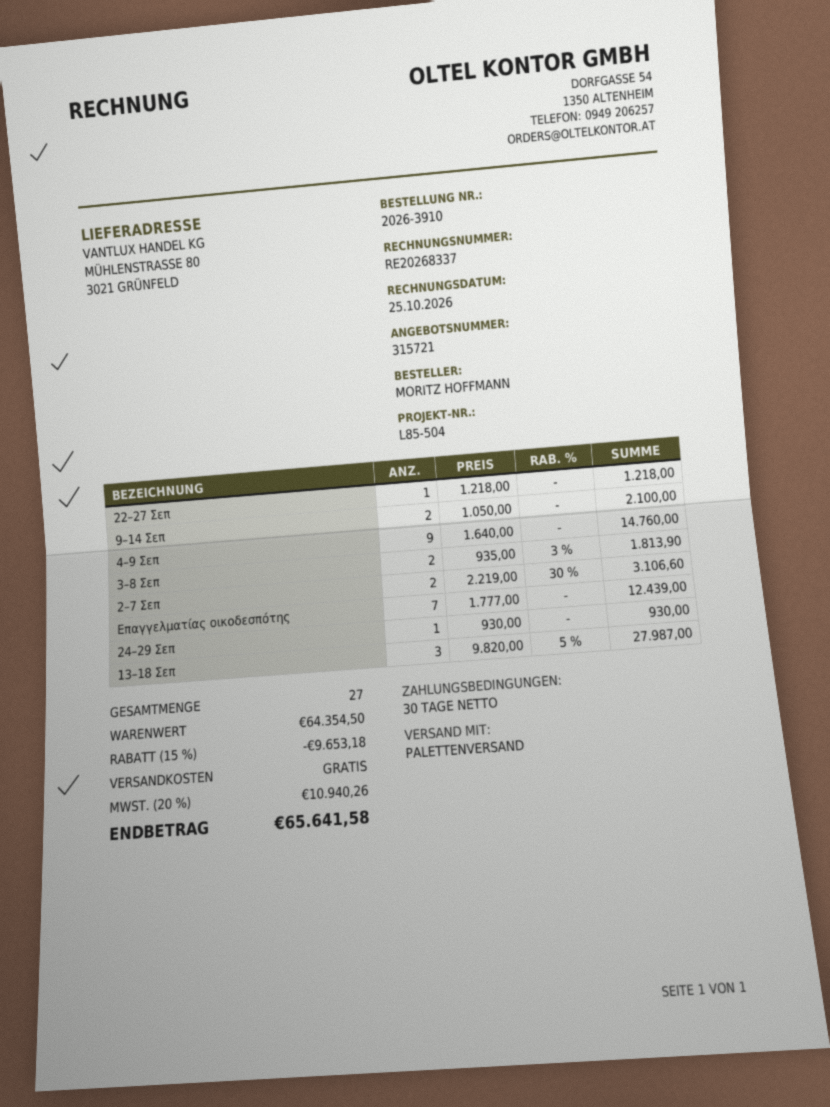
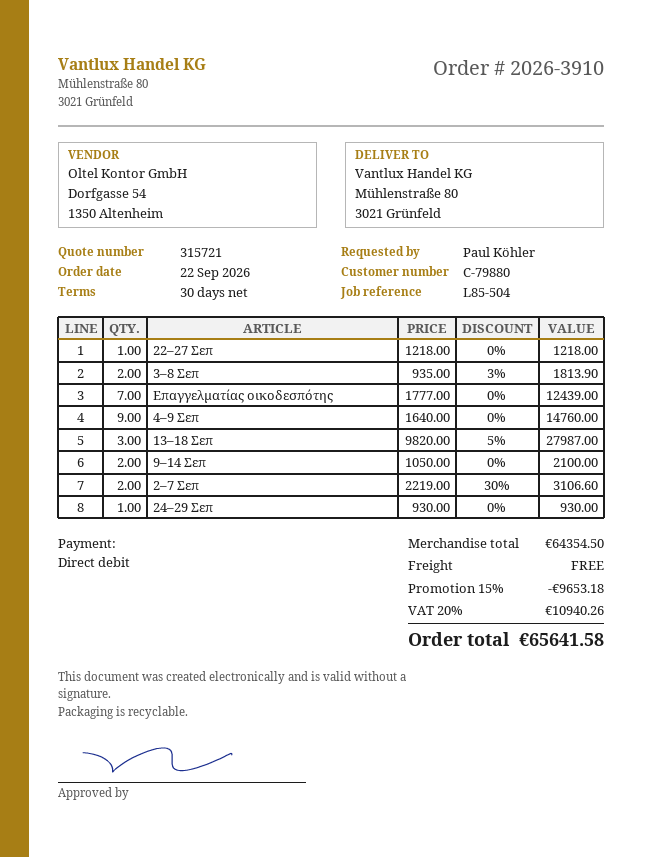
ordered by: MORITZ HOFFMANN -> Paul Köhler

